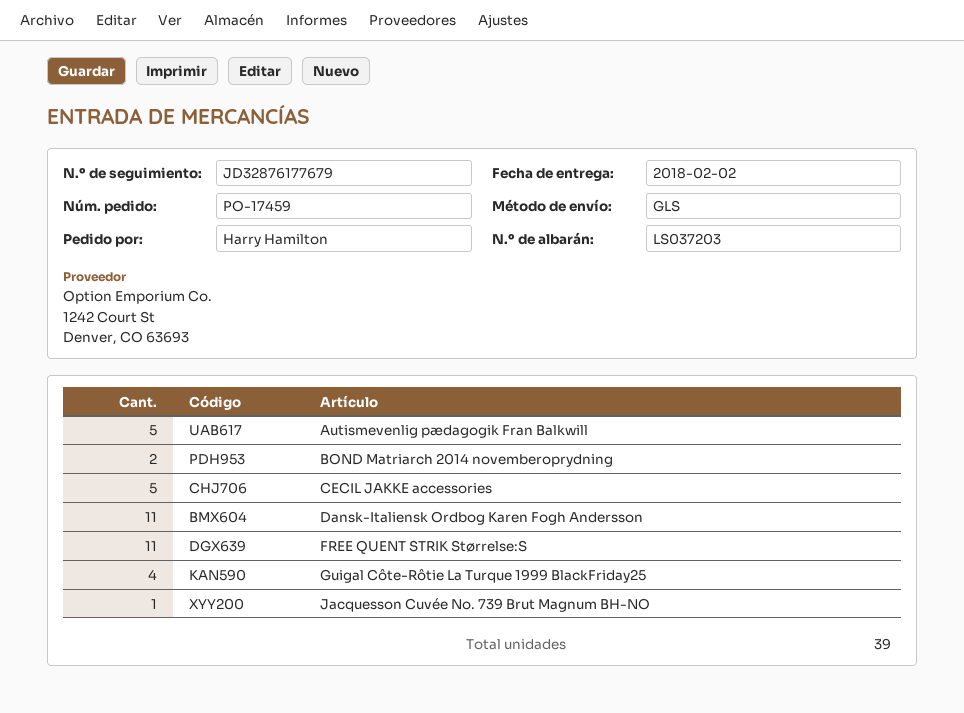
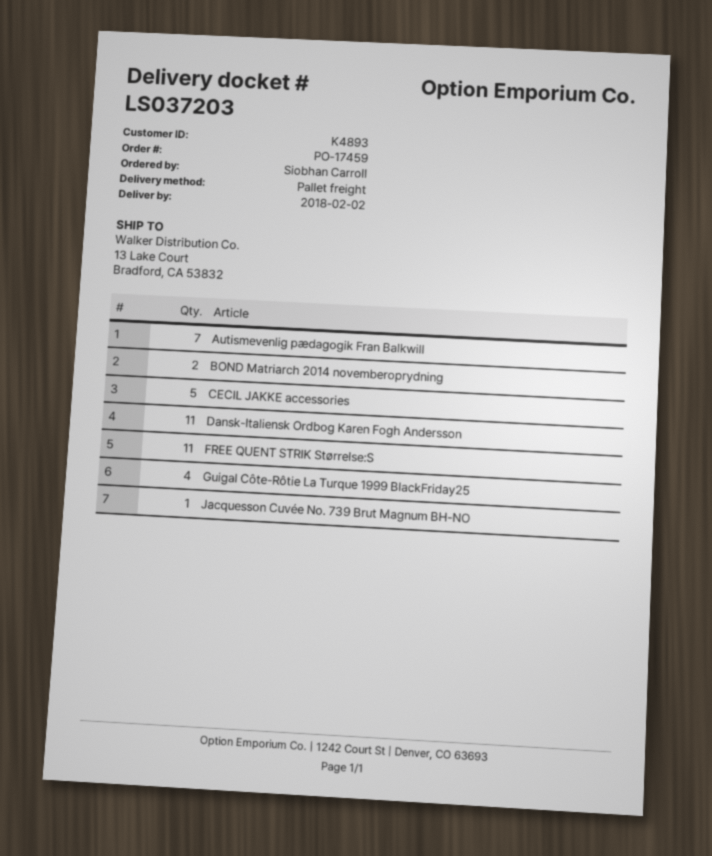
ordered by: Harry Hamilton -> Siobhan Carroll
shipping method: GLS -> pallet freight
Autismevenlig pædagogik Fran Balkwill: 5 -> 7

